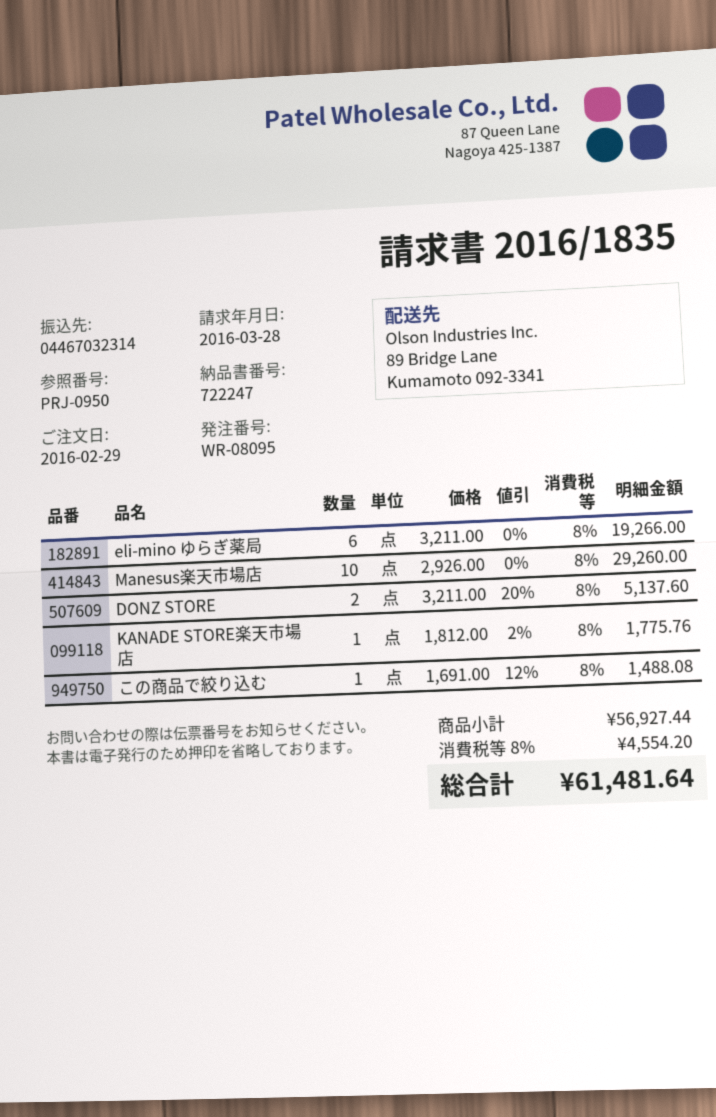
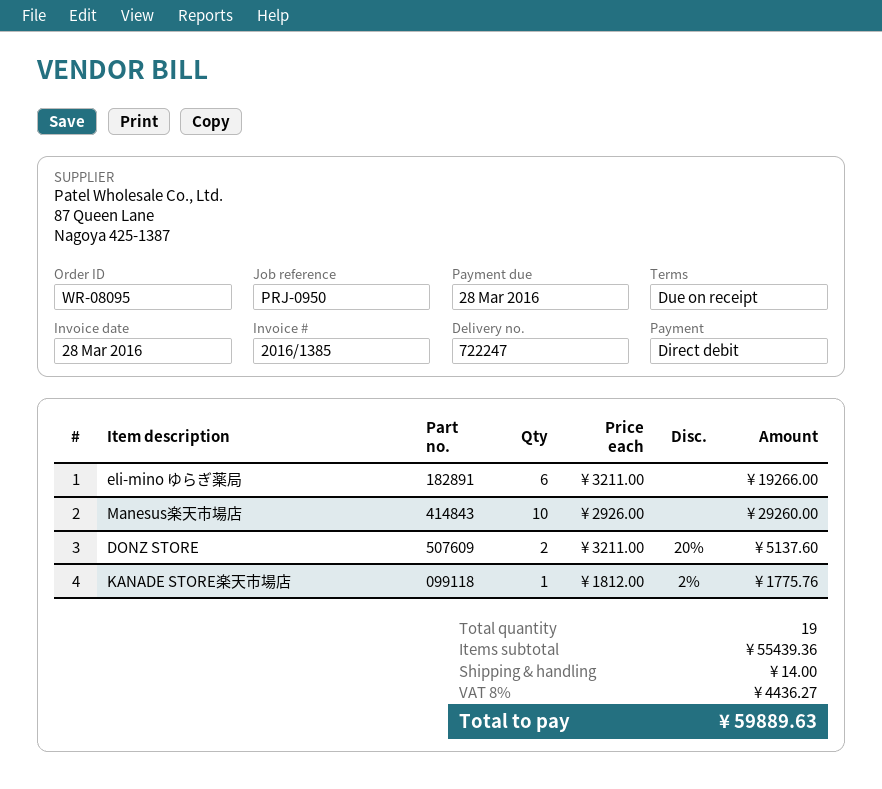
invoice number: 2016/1835 -> 2016/1385
この商品で絞り込む: 1 x 1691.00 - 12% = 1488.08 -> none
subtotal: 56927.44 -> 55439.36
shipping: none -> 14.00
tax: 8% = 4554.20 -> 8% = 4436.27
total: 61481.64 -> 59889.63

